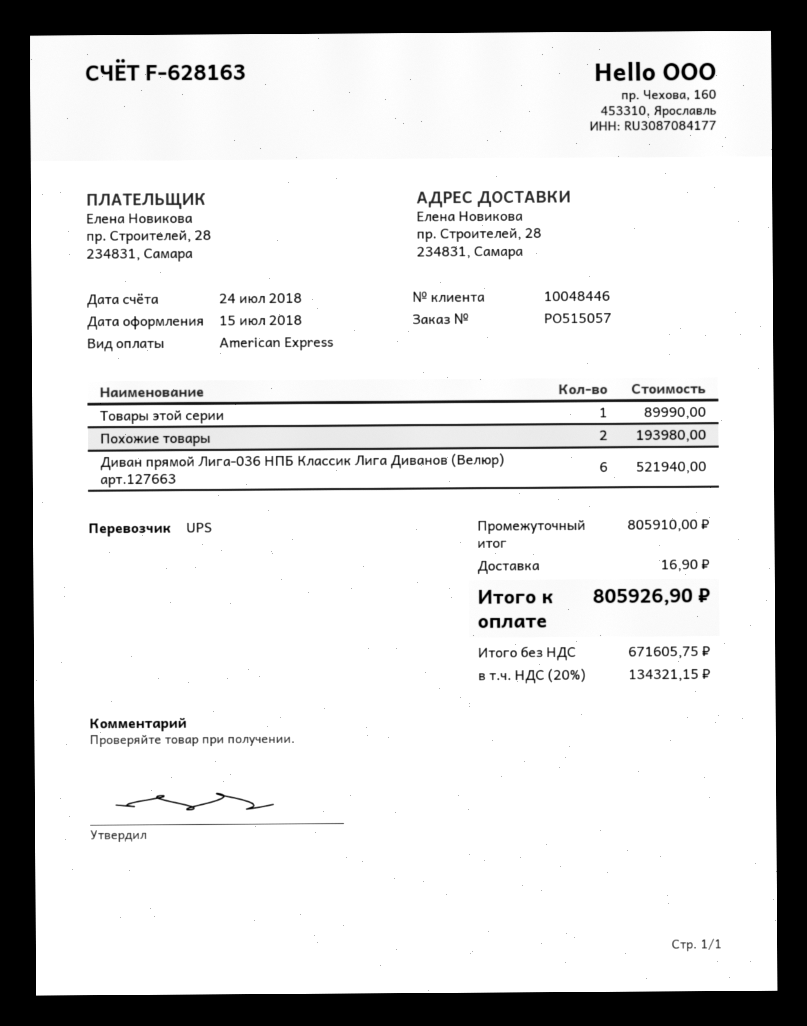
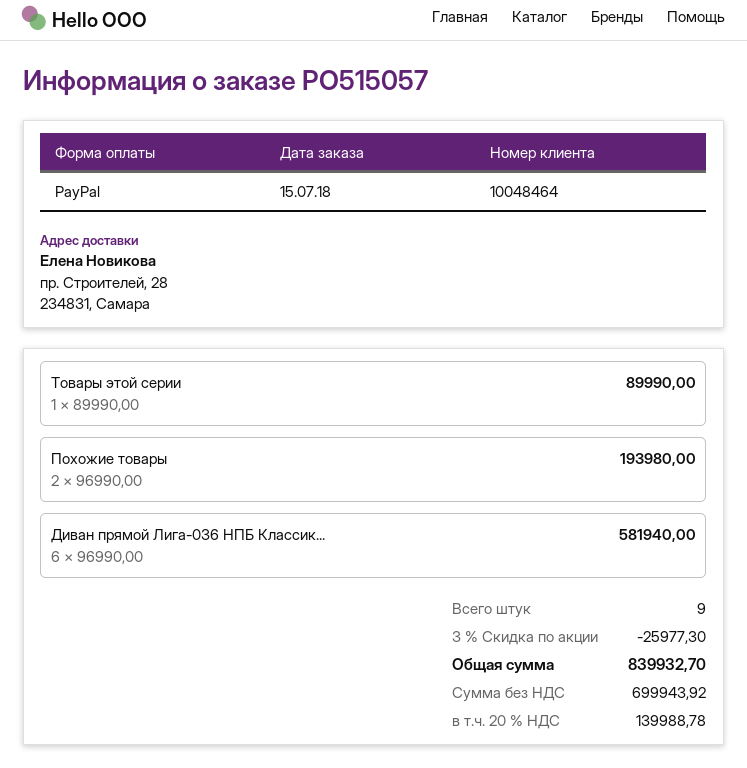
customer number: 10048446 -> 10048464
payment method: American Express -> PayPal
Диван прямой Лига-036 НПБ Классик Лига Диванов (Велюр) арт.127663: 6 for 521940.00 -> 6 for 581940.00
discount: none -> 3% = 25977.30
shipping: 16.90 -> none
net: 671605.75 -> 699943.92
tax: 20% = 134321.15 -> 20% = 139988.78
total: 805926.90 -> 839932.70

